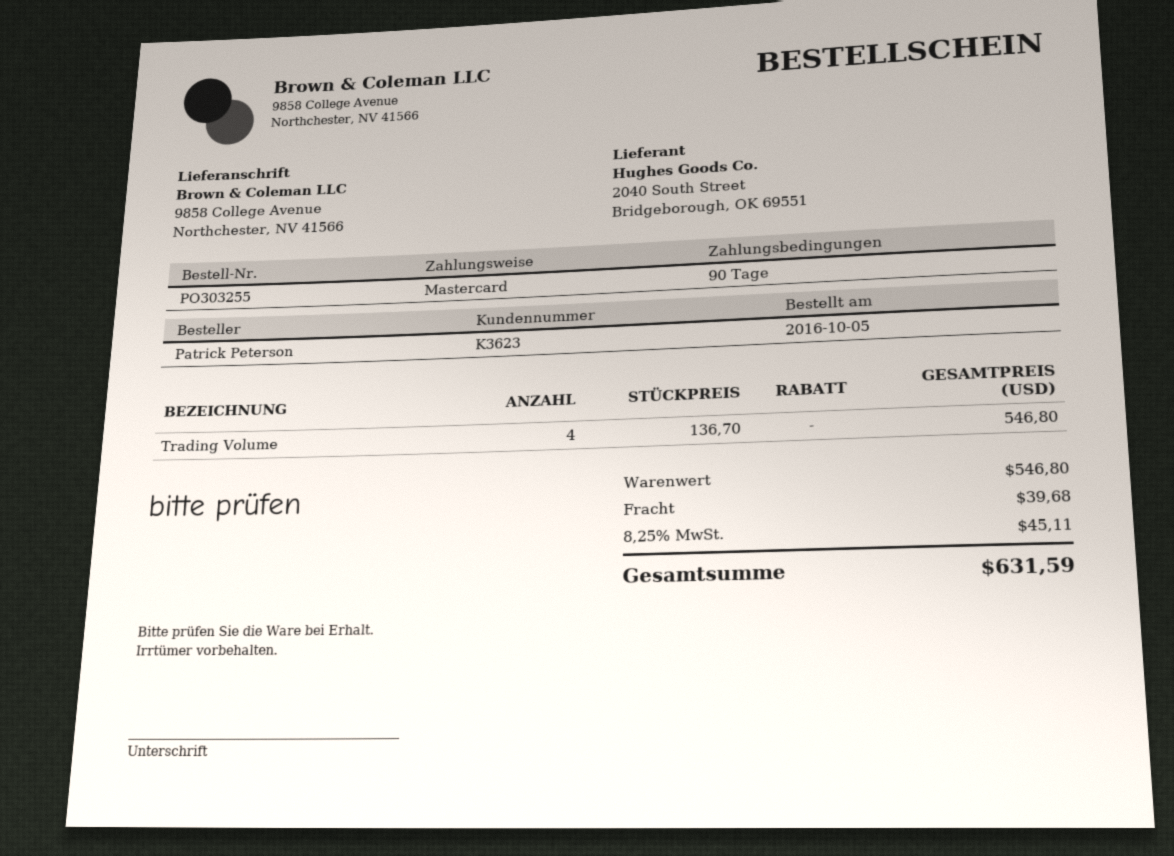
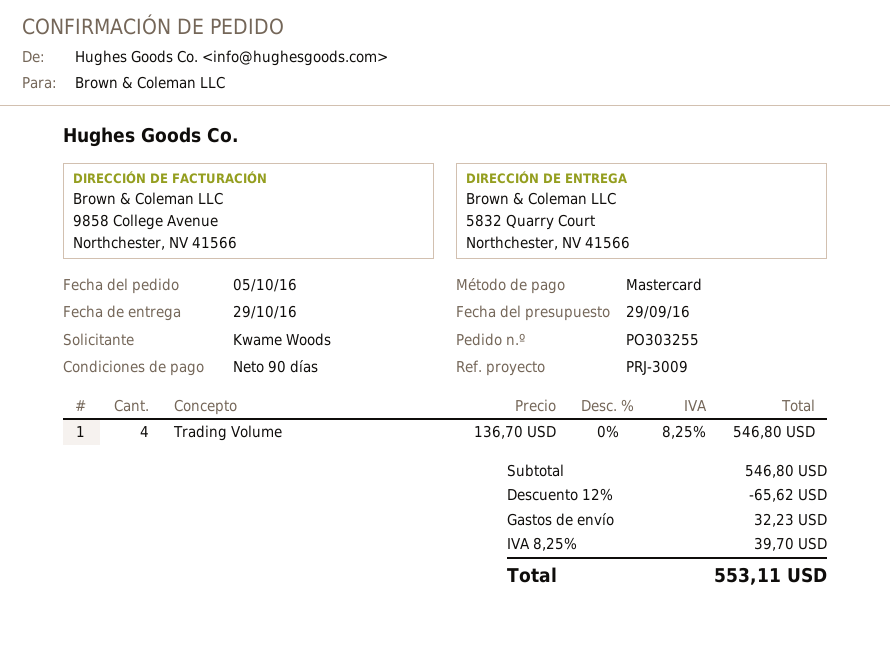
ordered by: Patrick Peterson -> Kwame Woods
ship to: 9858 College Avenue, Northchester, NV 41566 -> 5832 Quarry Court, Northchester, NV 41566
discount: none -> 12% = 65.62
shipping: 39.68 -> 32.23
tax: 8.25% = 45.11 -> 8.25% = 39.70
total: 631.59 -> 553.11

